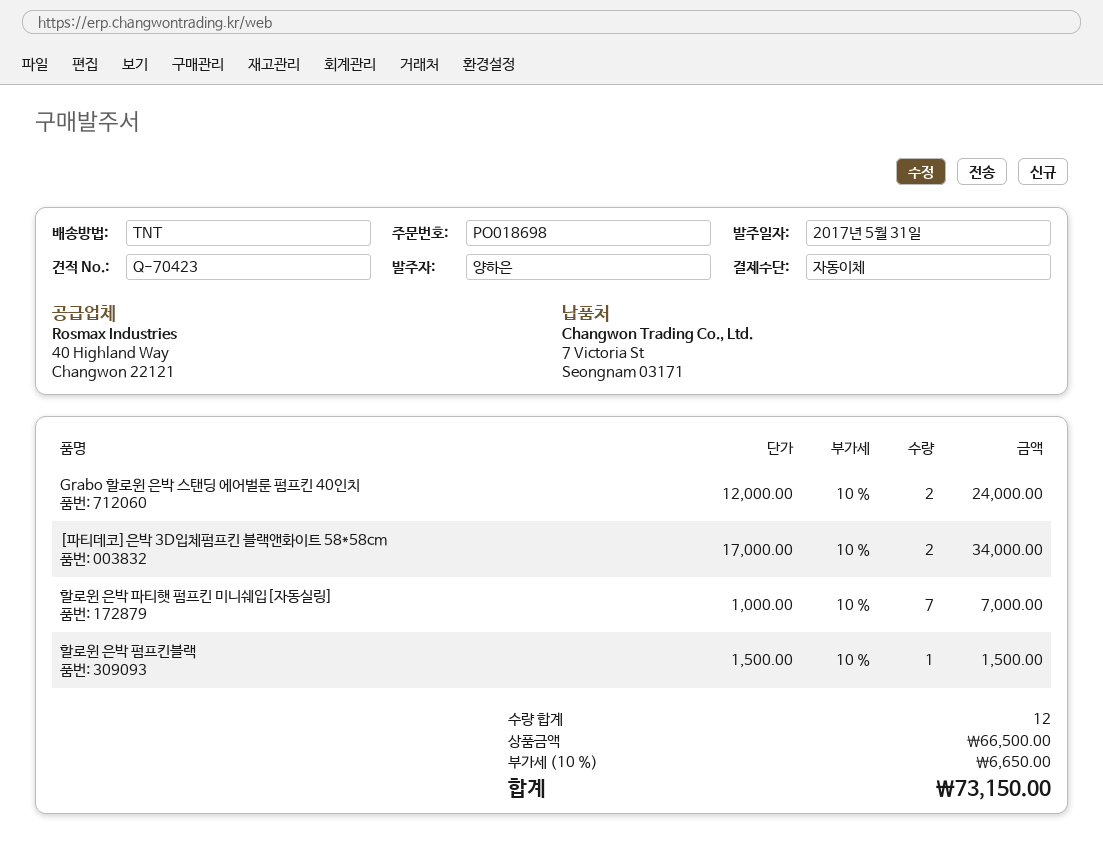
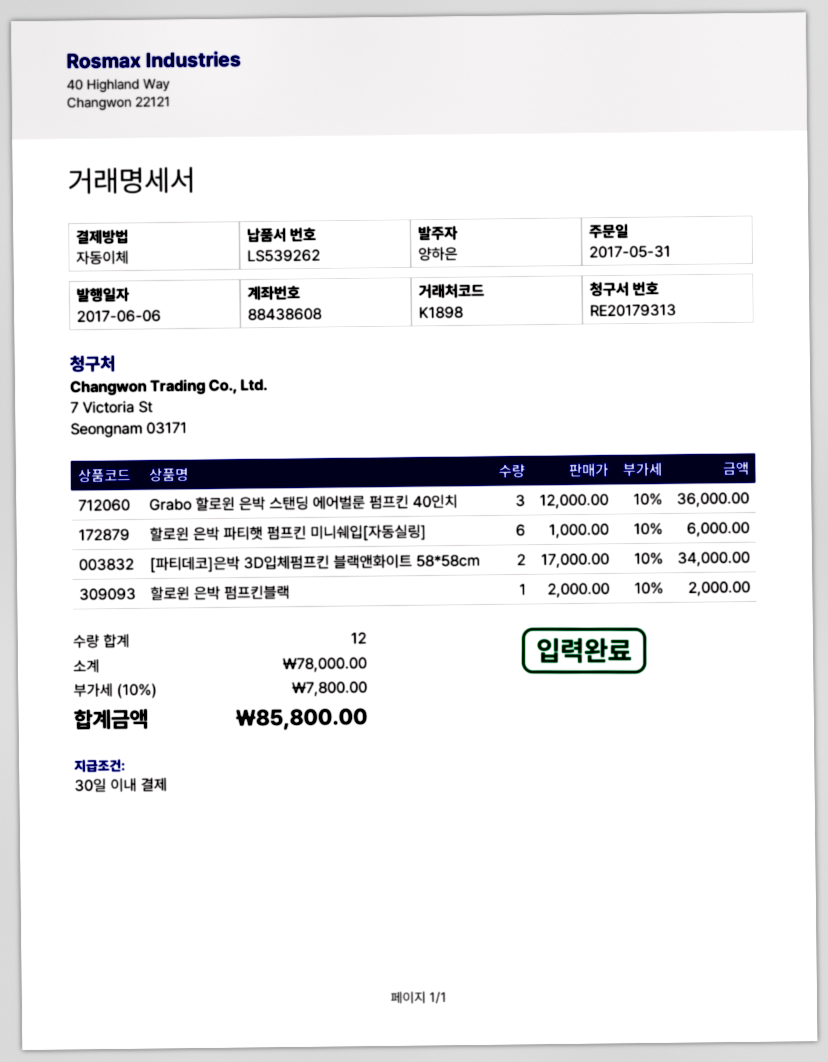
Grabo 할로윈 은박 스탠딩 에어벌룬 펌프킨 40인치: 2 x 12000.00 = 24000.00 -> 3 x 12000.00 = 36000.00
할로윈 은박 파티햇 펌프킨 미니쉐입[자동실링]: 7 x 1000.00 = 7000.00 -> 6 x 1000.00 = 6000.00
할로윈 은박 펌프킨블랙: 1 x 1500.00 = 1500.00 -> 1 x 2000.00 = 2000.00
subtotal: 66500.00 -> 78000.00
tax: 10% = 6650.00 -> 10% = 7800.00
total: 73150.00 -> 85800.00

